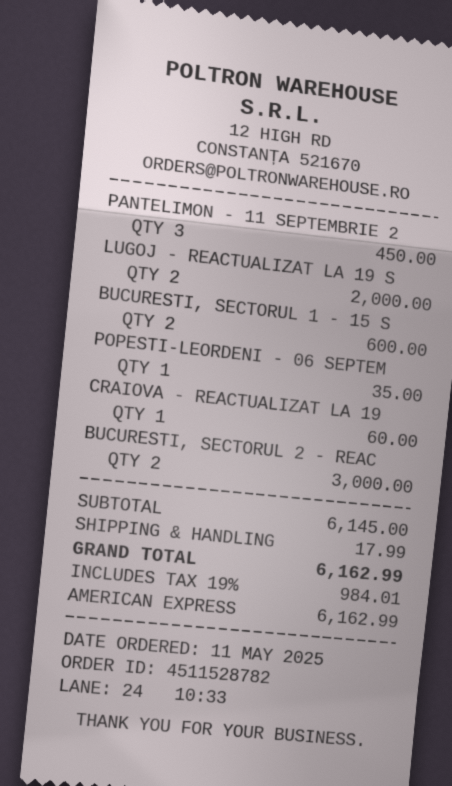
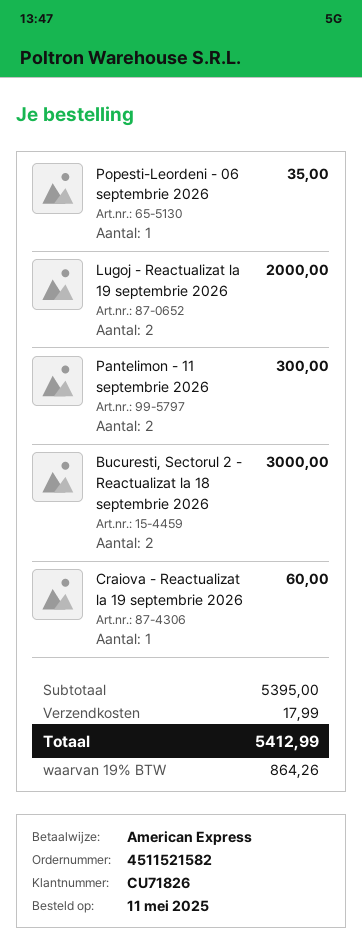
order number: 4511528782 -> 4511521582
PANTELIMON - 11 SEPTEMBRIE 2: 3 for 450.00 -> 2 for 300.00
BUCURESTI, SECTORUL 1 - 15 S: 2 for 600.00 -> none
subtotal: 6145.00 -> 5395.00
tax: 19% = 984.01 -> 19% = 864.26
total: 6162.99 -> 5412.99

